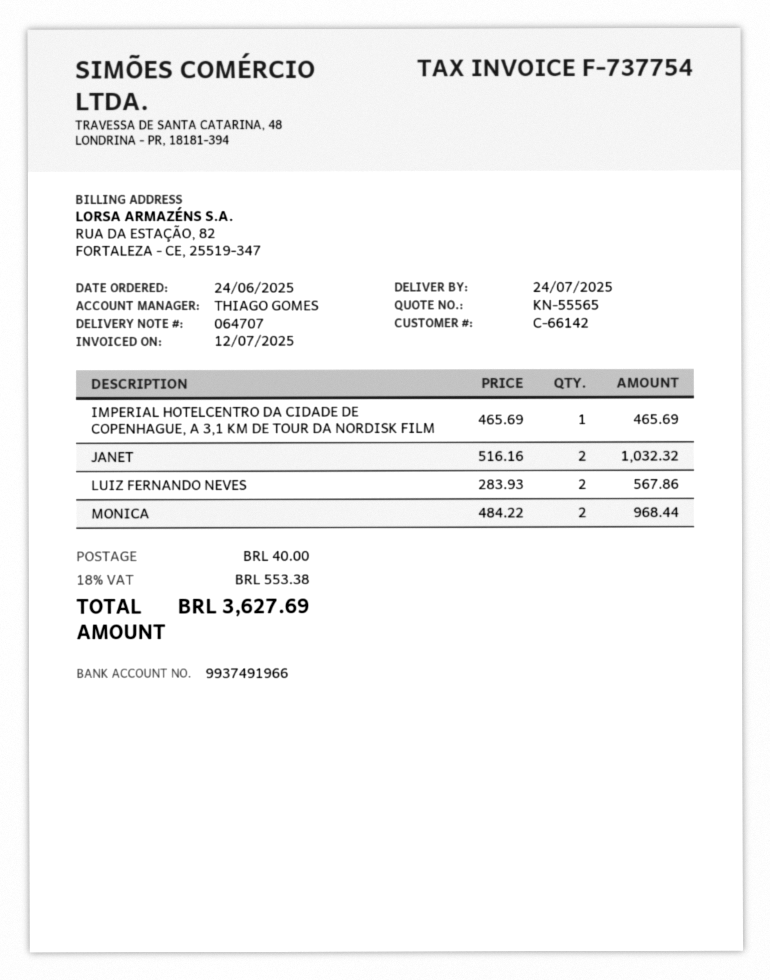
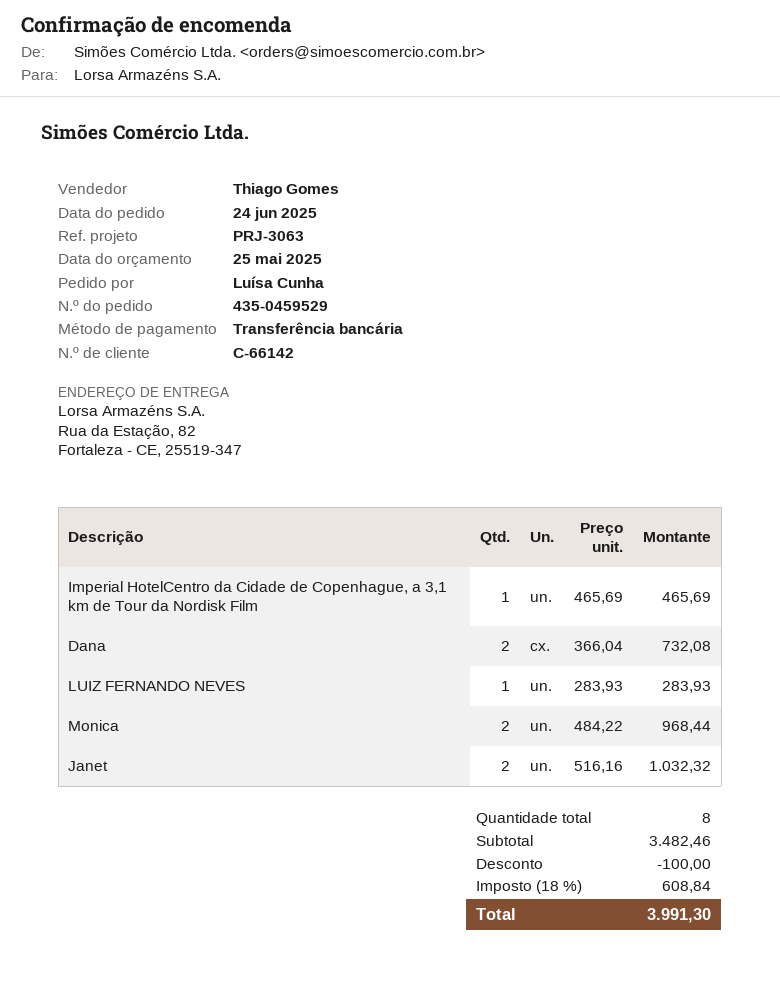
LUIZ FERNANDO NEVES: 2 x 283.93 = 567.86 -> 1 x 283.93 = 283.93
Dana: none -> 2 x 366.04 = 732.08
discount: none -> 100.00
shipping: 40.00 -> none
tax: 18% = 553.38 -> 18% = 608.84
total: 3627.69 -> 3991.30

